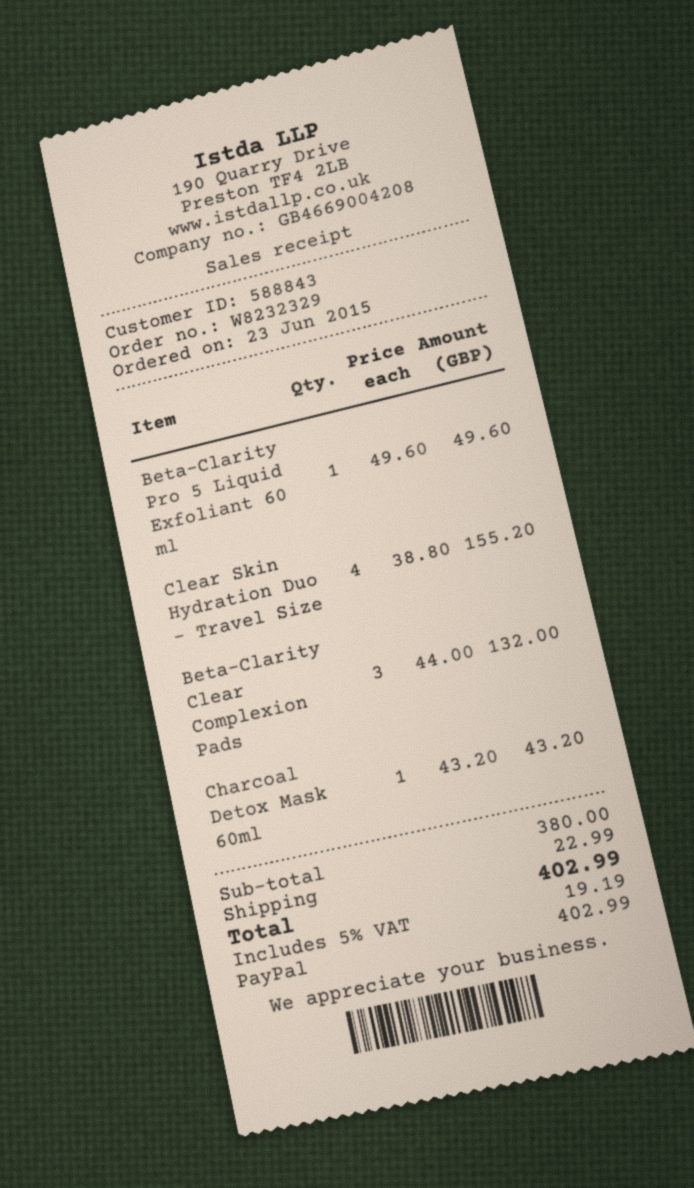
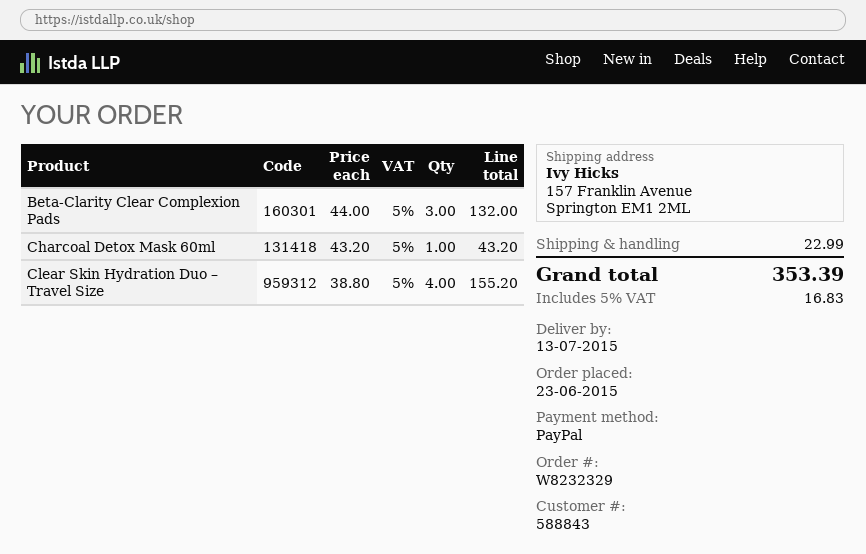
Beta-Clarity Pro 5 Liquid Exfoliant 60 ml: 1 x 49.60 = 49.60 -> none
tax: 5% = 19.19 -> 5% = 16.83
total: 402.99 -> 353.39

